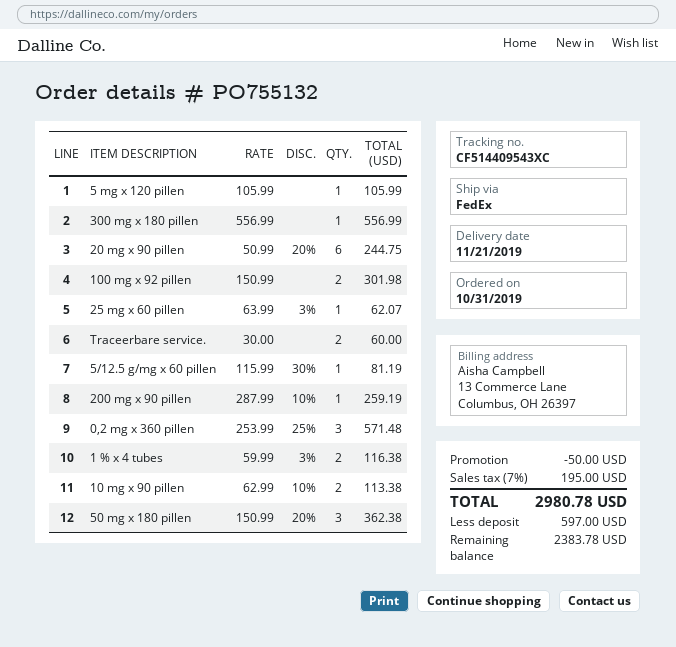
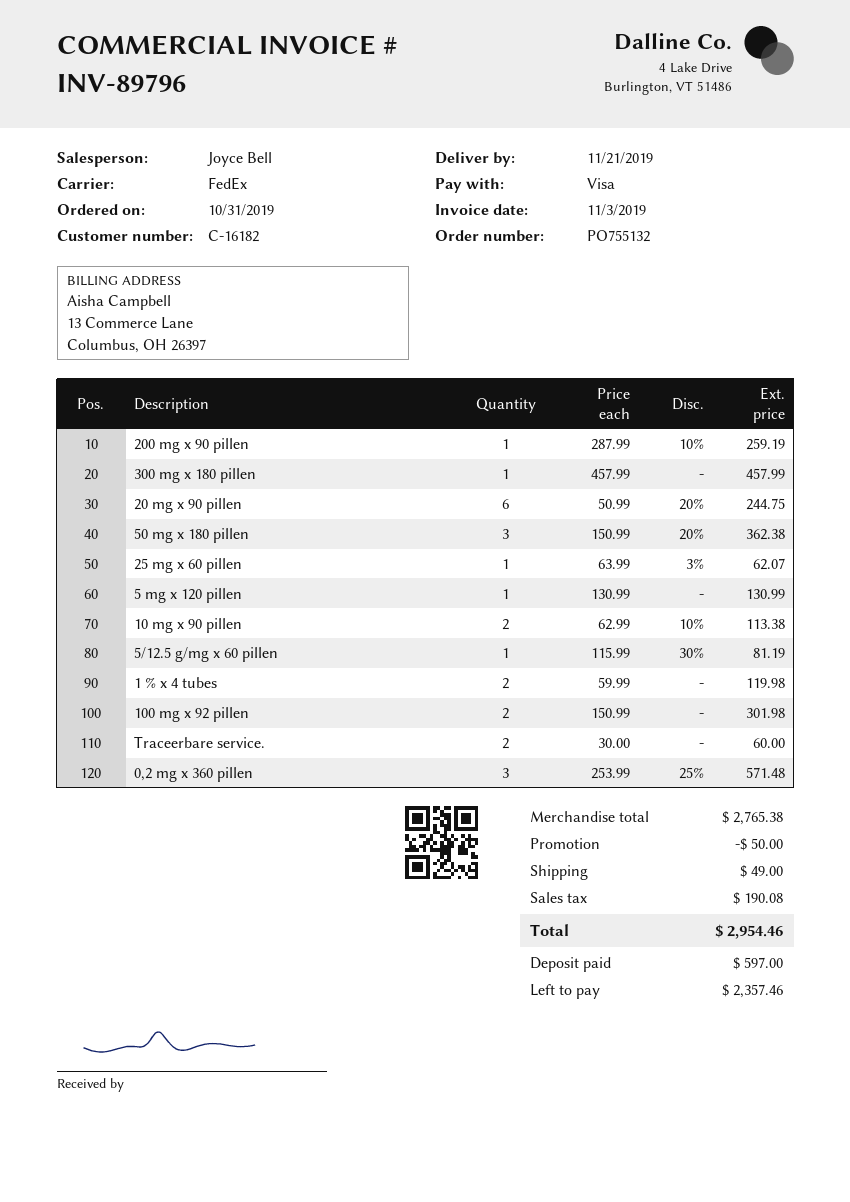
5 mg x 120 pillen: 1 x 105.99 = 105.99 -> 1 x 130.99 = 130.99
300 mg x 180 pillen: 1 x 556.99 = 556.99 -> 1 x 457.99 = 457.99
1 % x 4 tubes: 2 x 59.99 - 3% = 116.38 -> 2 x 59.99 = 119.98
shipping: none -> 49.00
tax: 195.00 -> 190.08
total: 2980.78 -> 2954.46
balance: 2383.78 -> 2357.46

